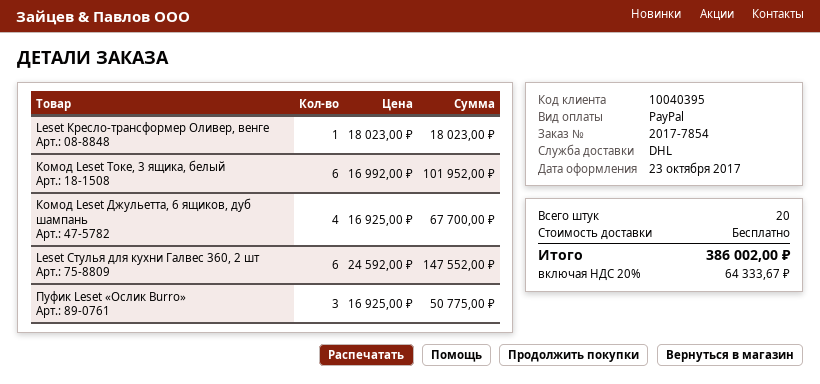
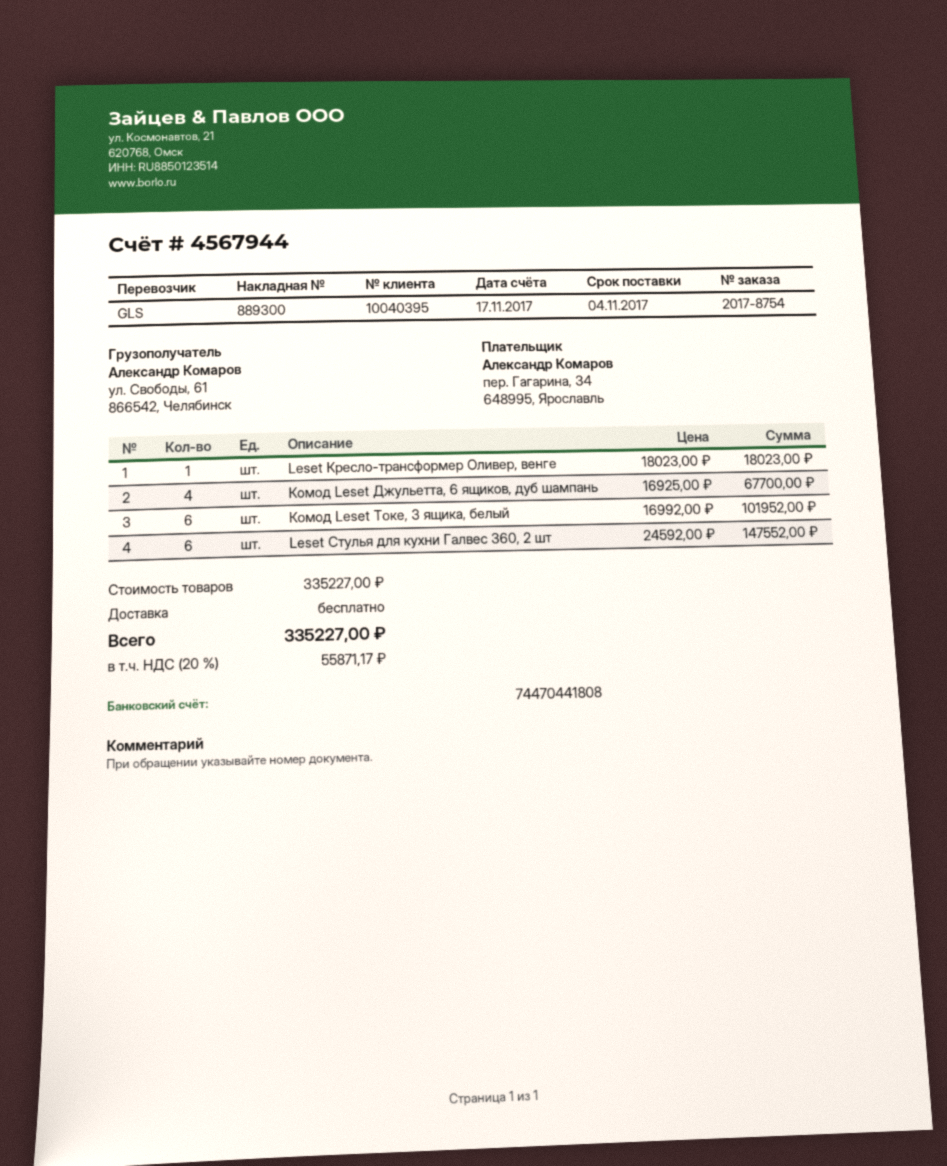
order number: 2017-7854 -> 2017-8754
shipping method: DHL -> GLS
Пуфик Leset «Ослик Burro»: 3 x 16925.00 = 50775.00 -> none
tax: 20% = 64333.67 -> 20% = 55871.17
total: 386002.00 -> 335227.00

